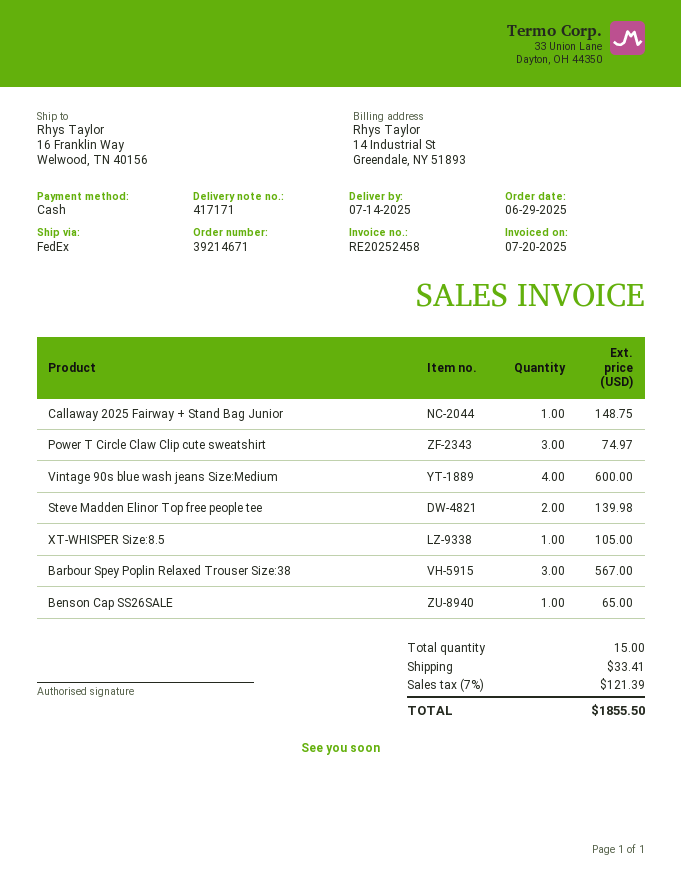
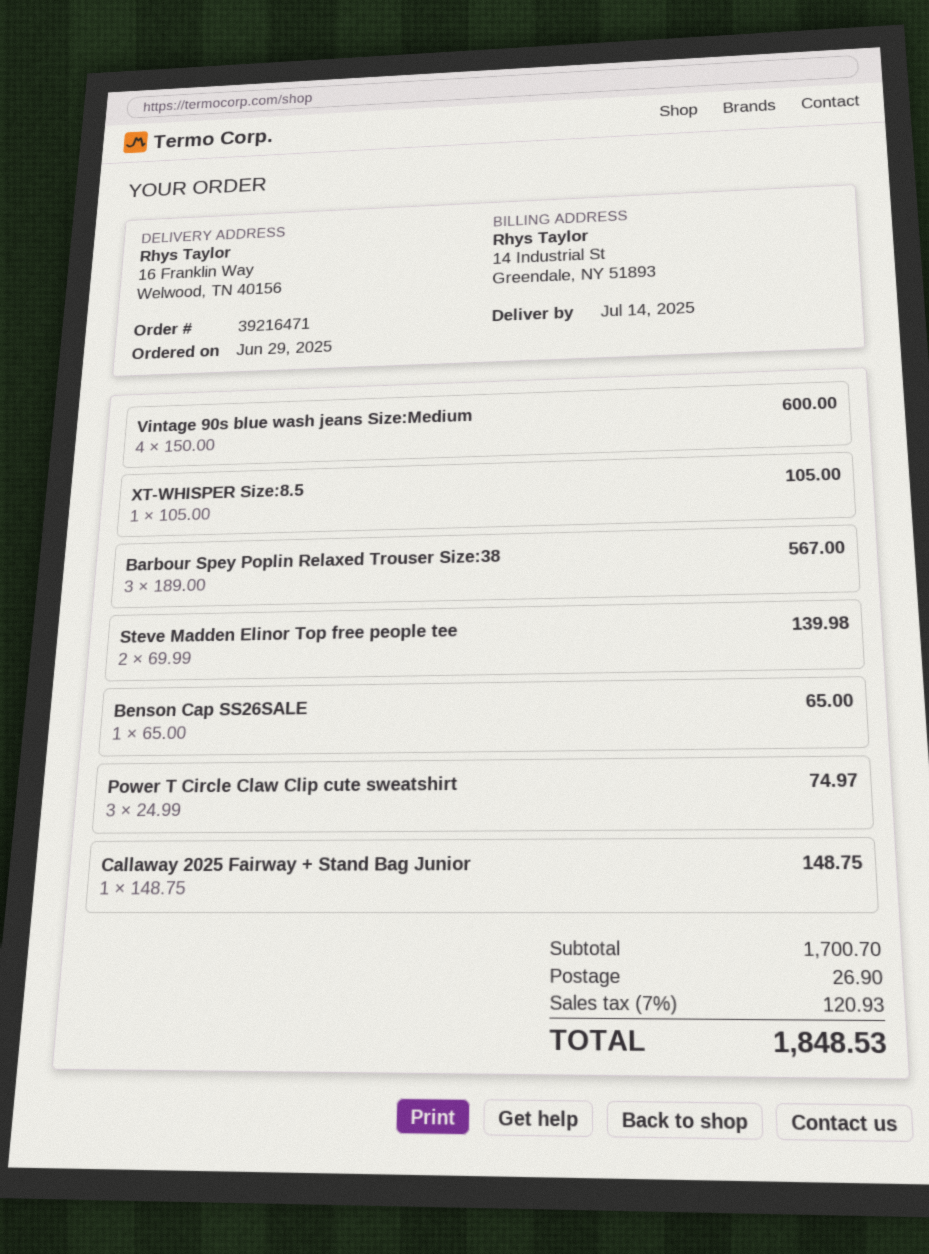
order number: 39214671 -> 39216471
shipping: 33.41 -> 26.90
tax: 7% = 121.39 -> 7% = 120.93
total: 1855.50 -> 1848.53

